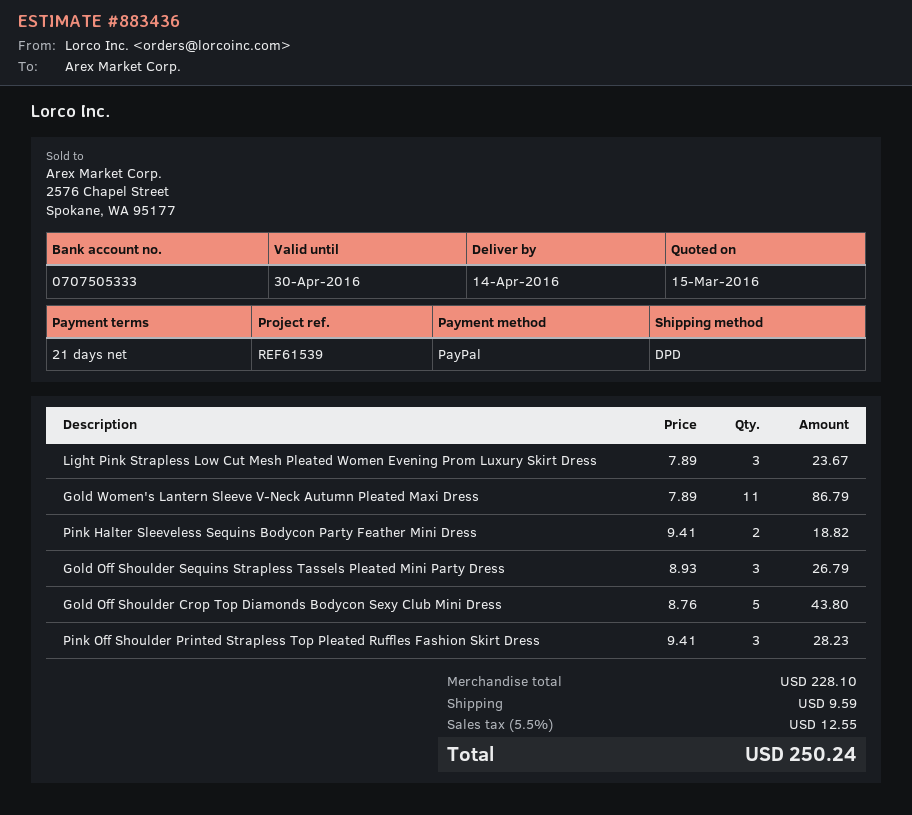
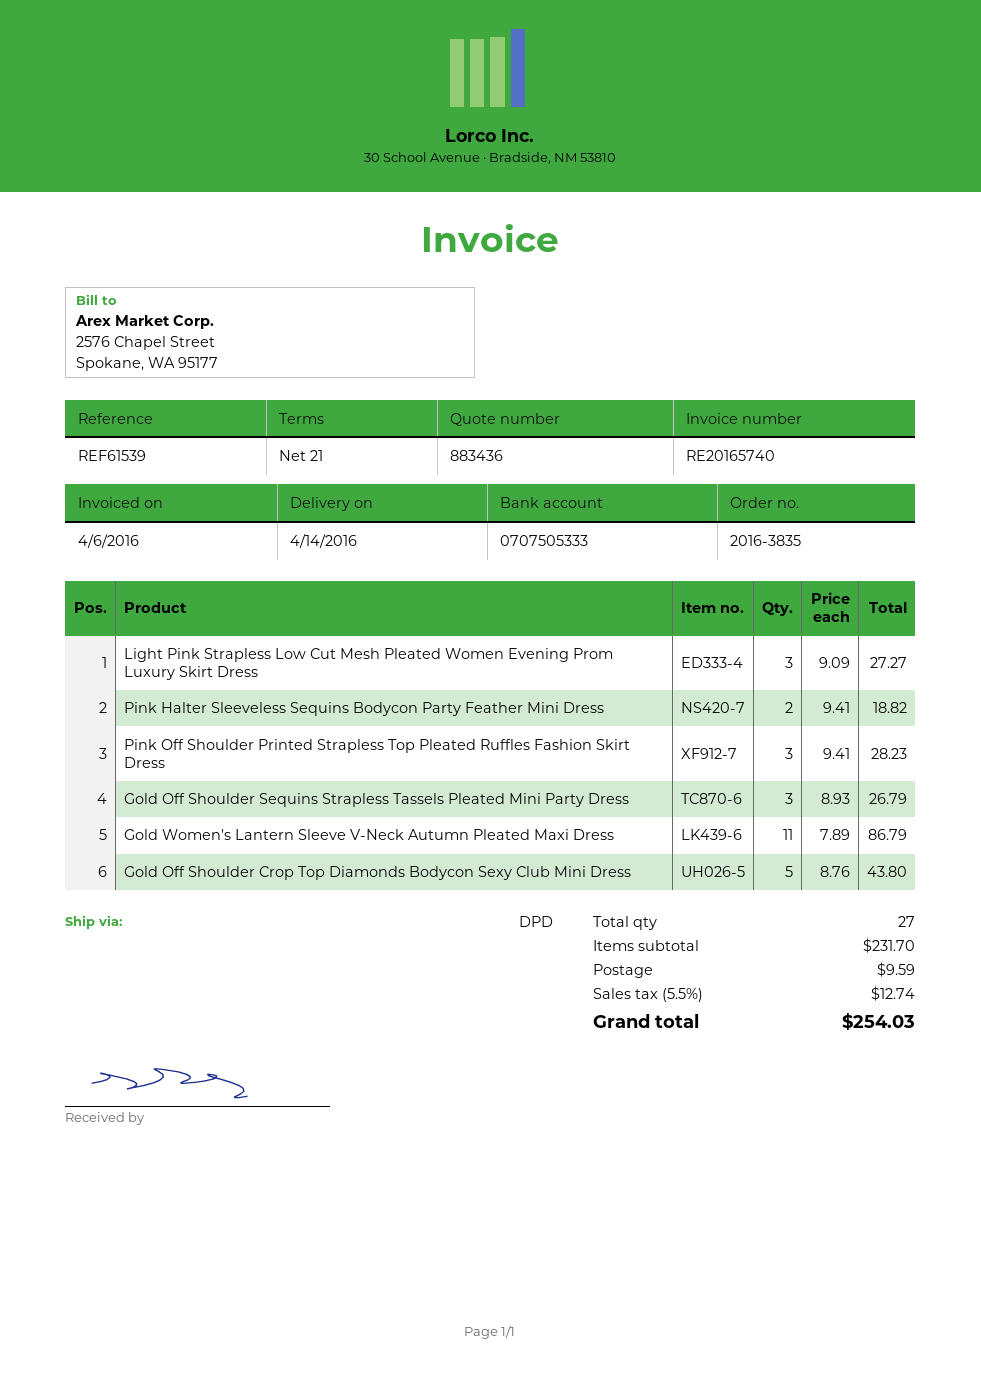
Light Pink Strapless Low Cut Mesh Pleated Women Evening Prom Luxury Skirt Dress: 3 x 7.89 = 23.67 -> 3 x 9.09 = 27.27
subtotal: 228.10 -> 231.70
tax: 5.5% = 12.55 -> 5.5% = 12.74
total: 250.24 -> 254.03

